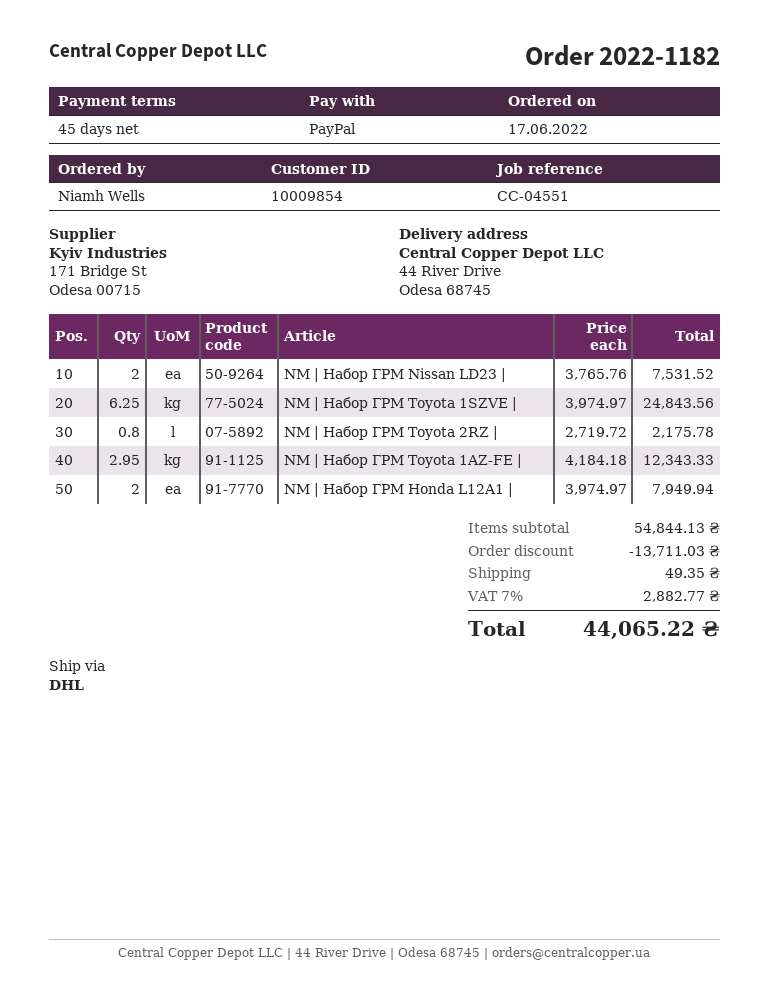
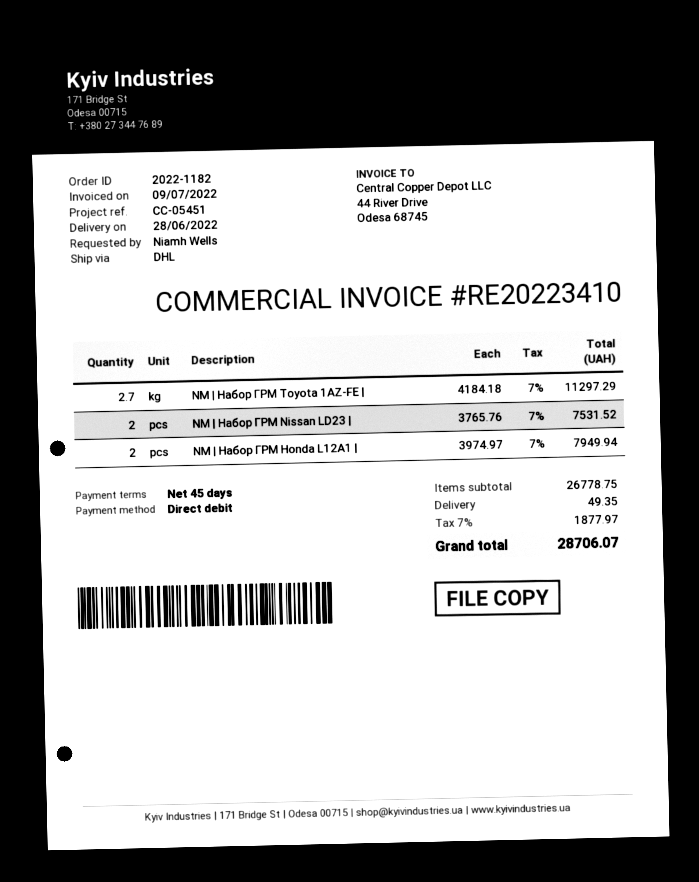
reference: CC-04551 -> CC-05451
payment method: PayPal -> direct debit
NM | Набор ГРМ Toyota 1SZVE |: 6.25 x 3974.97 = 24843.56 -> none
NM | Набор ГРМ Toyota 2RZ |: 0.8 x 2719.72 = 2175.78 -> none
NM | Набор ГРМ Toyota 1AZ-FE |: 2.95 x 4184.18 = 12343.33 -> 2.7 x 4184.18 = 11297.29
subtotal: 54844.13 -> 26778.75
discount: 13711.03 -> none
tax: 7% = 2882.77 -> 7% = 1877.97
total: 44065.22 -> 28706.07

